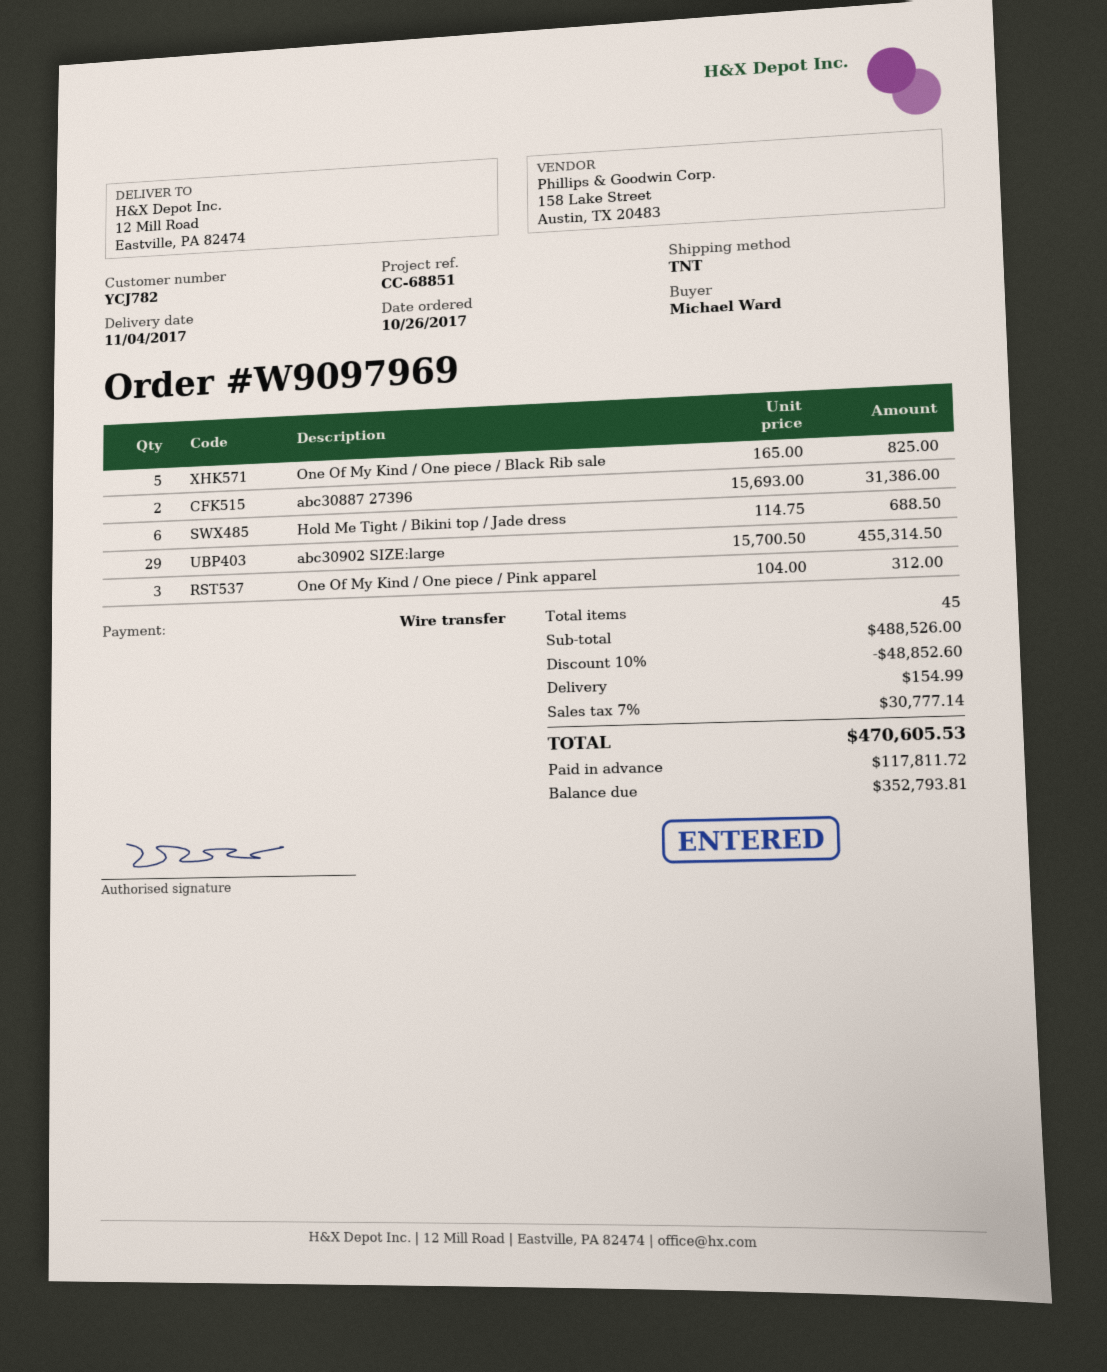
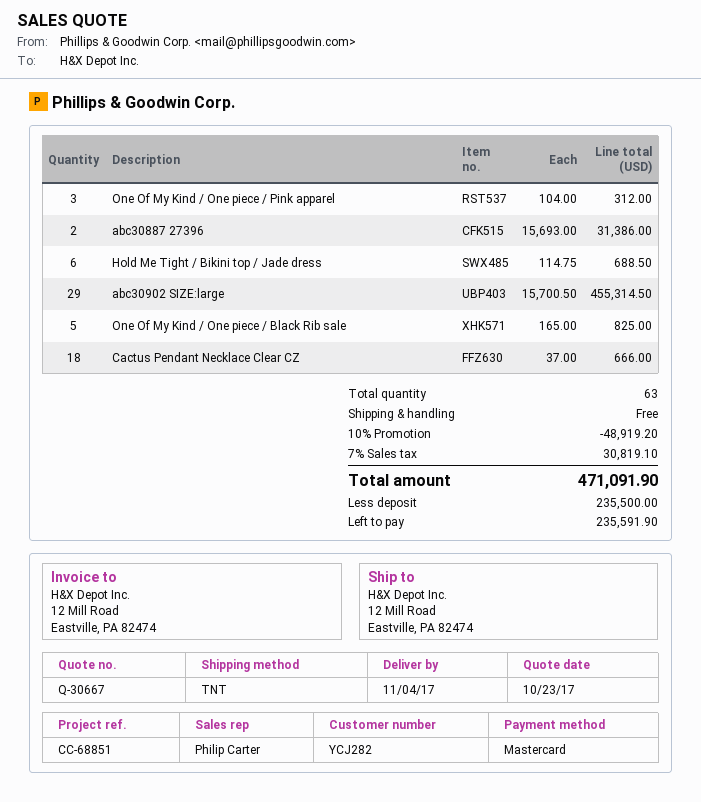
customer number: YCJ782 -> YCJ282
payment method: bank transfer -> Mastercard
Cactus Pendant Necklace Clear CZ: none -> 18 x 37.00 = 666.00
total quantity: 45 -> 63
discount: 10% = 48852.60 -> 10% = 48919.20
shipping: 154.99 -> 0.00
tax: 7% = 30777.14 -> 7% = 30819.10
total: 470605.53 -> 471091.90
deposit: 117811.72 -> 235500.00
balance: 352793.81 -> 235591.90

